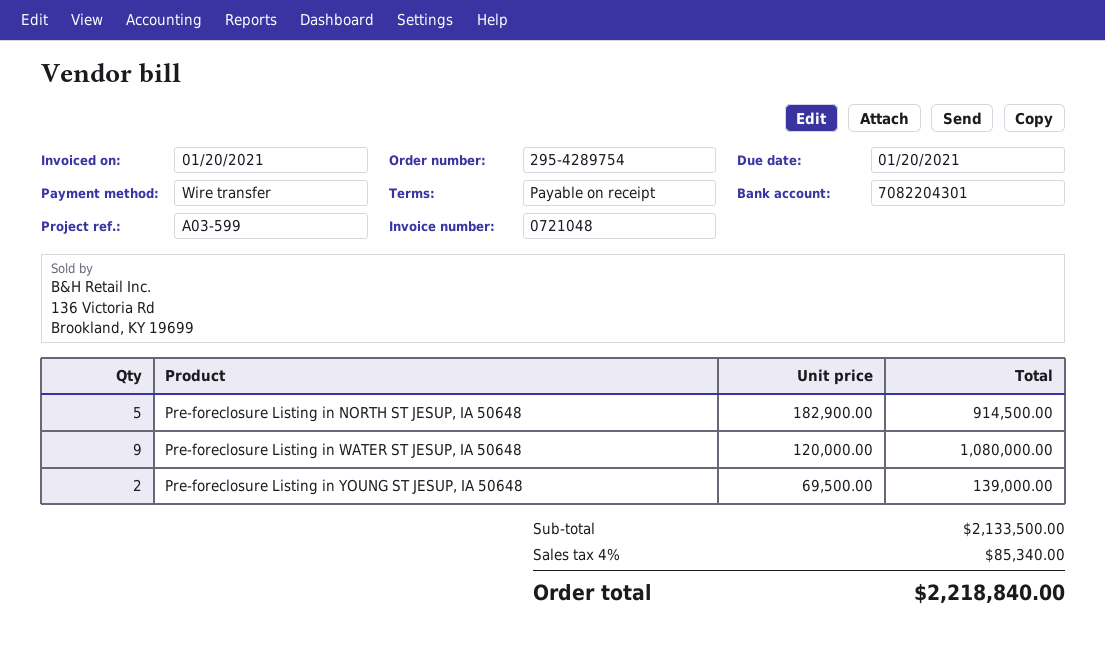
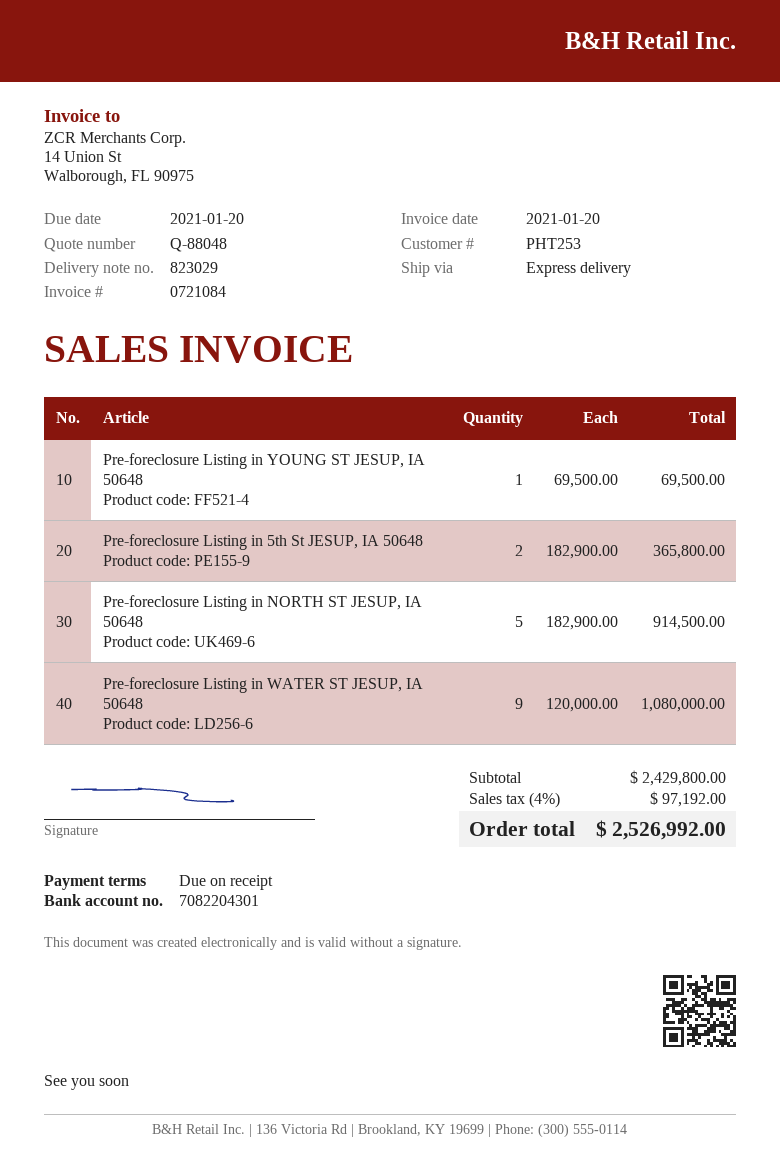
invoice number: 0721048 -> 0721084
Pre-foreclosure Listing in YOUNG ST JESUP, IA 50648: 2 x 69500.00 = 139000.00 -> 1 x 69500.00 = 69500.00
Pre-foreclosure Listing in 5th St JESUP, IA 50648: none -> 2 x 182900.00 = 365800.00
subtotal: 2133500.00 -> 2429800.00
tax: 4% = 85340.00 -> 4% = 97192.00
total: 2218840.00 -> 2526992.00

